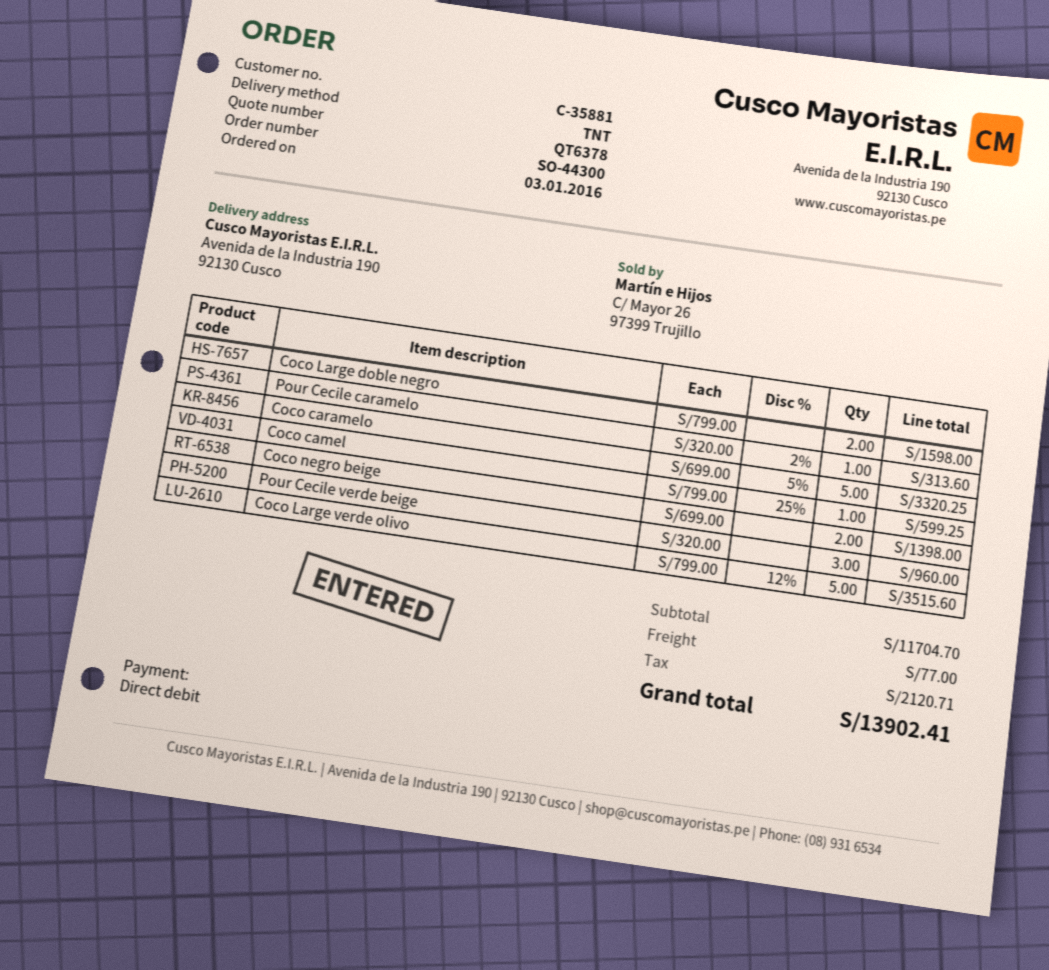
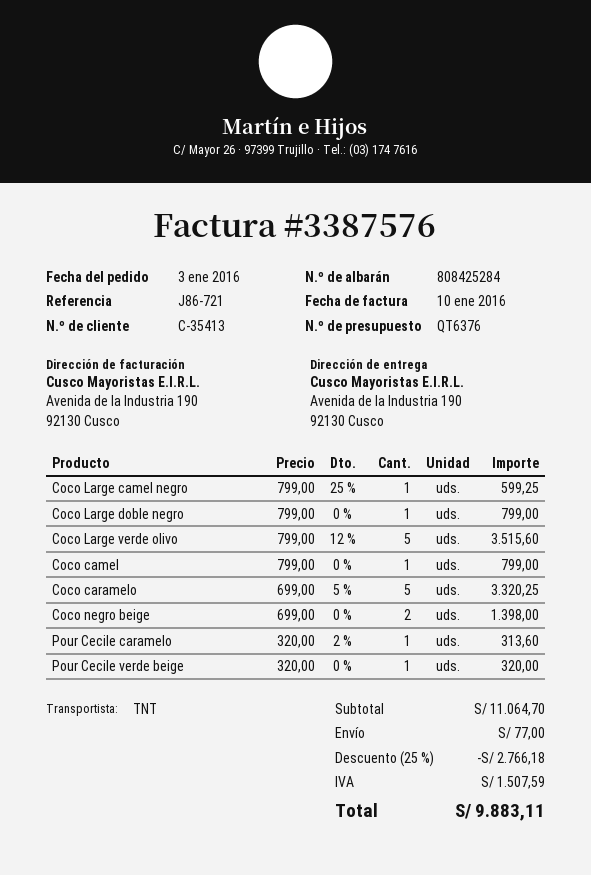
quote number: QT6378 -> QT6376
customer number: C-35881 -> C-35413
Coco Large doble negro: 2 x 799.00 = 1598.00 -> 1 x 799.00 = 799.00
Coco camel: 1 x 799.00 - 25% = 599.25 -> 1 x 799.00 = 799.00
Pour Cecile verde beige: 3 x 320.00 = 960.00 -> 1 x 320.00 = 320.00
Coco Large camel negro: none -> 1 x 799.00 - 25% = 599.25
subtotal: 11704.70 -> 11064.70
discount: none -> 25% = 2766.18
tax: 2120.71 -> 1507.59
total: 13902.41 -> 9883.11

